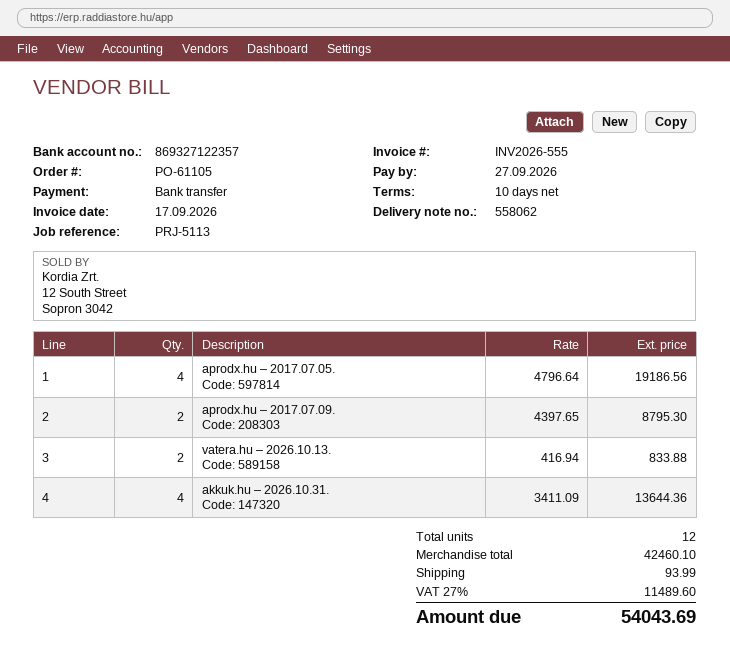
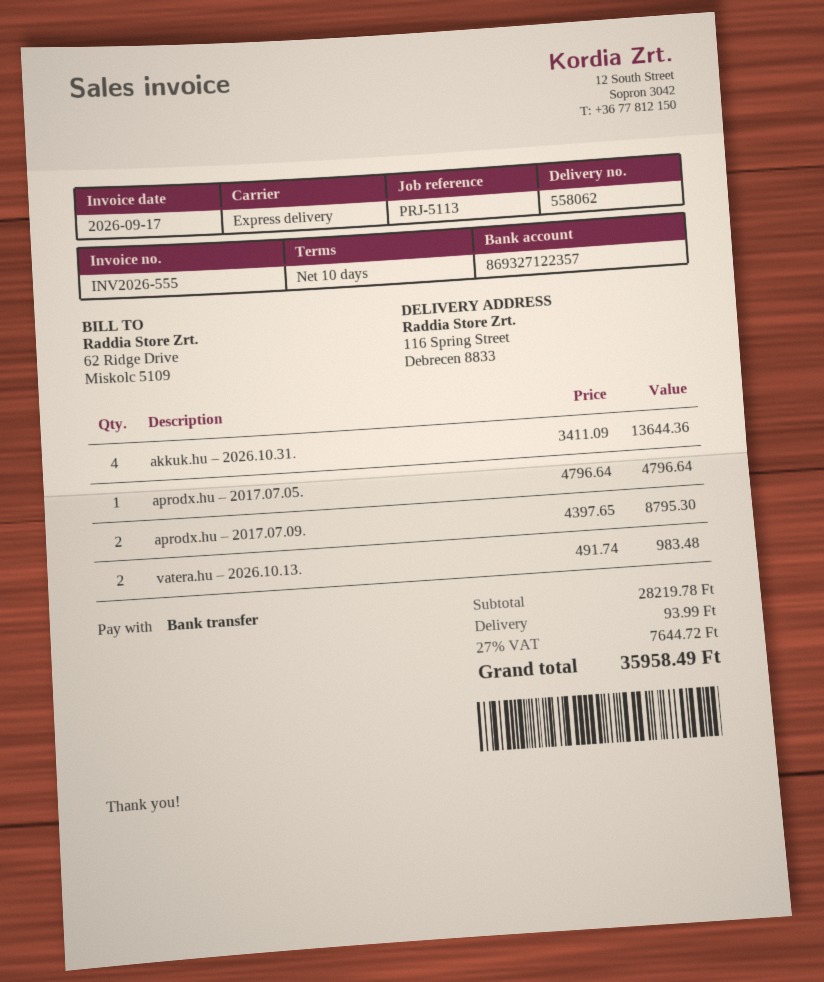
aprodx.hu – 2017.07.05.: 4 x 4796.64 = 19186.56 -> 1 x 4796.64 = 4796.64
vatera.hu – 2026.10.13.: 2 x 416.94 = 833.88 -> 2 x 491.74 = 983.48
subtotal: 42460.10 -> 28219.78
tax: 27% = 11489.60 -> 27% = 7644.72
total: 54043.69 -> 35958.49

